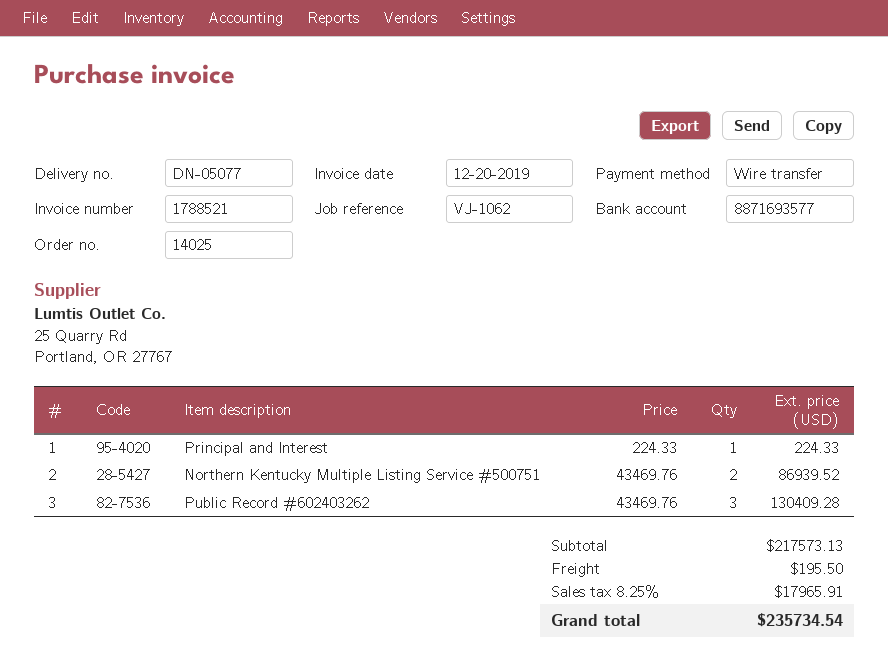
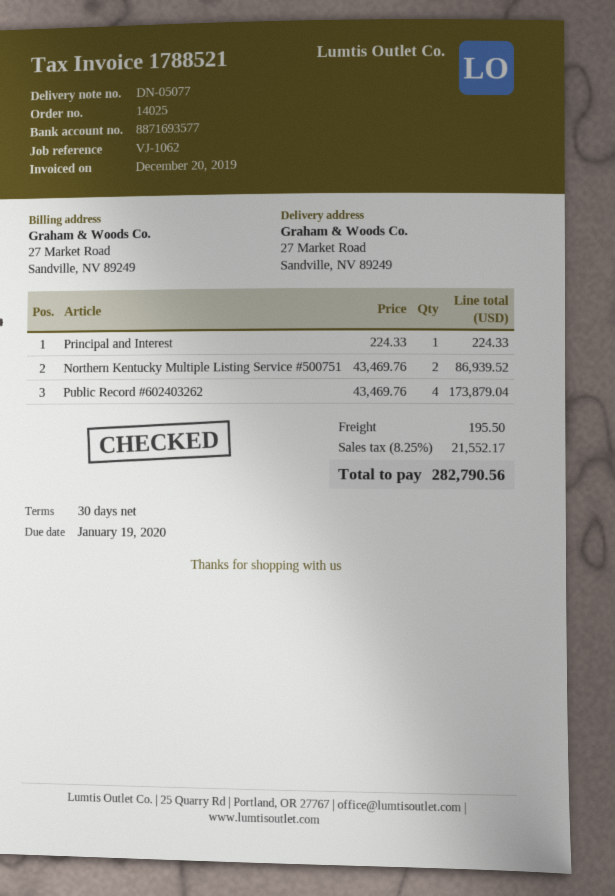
Public Record #602403262: 3 x 43469.76 = 130409.28 -> 4 x 43469.76 = 173879.04
tax: 8.25% = 17965.91 -> 8.25% = 21552.17
total: 235734.54 -> 282790.56

